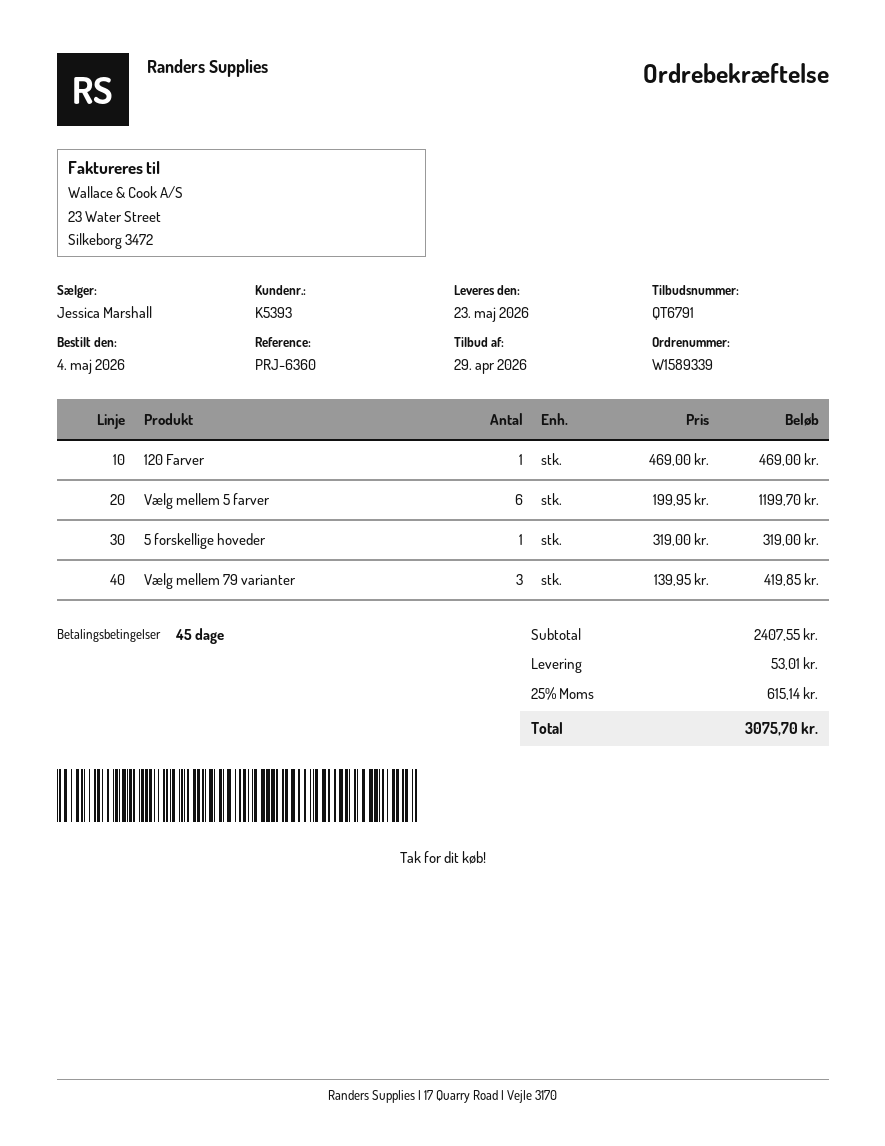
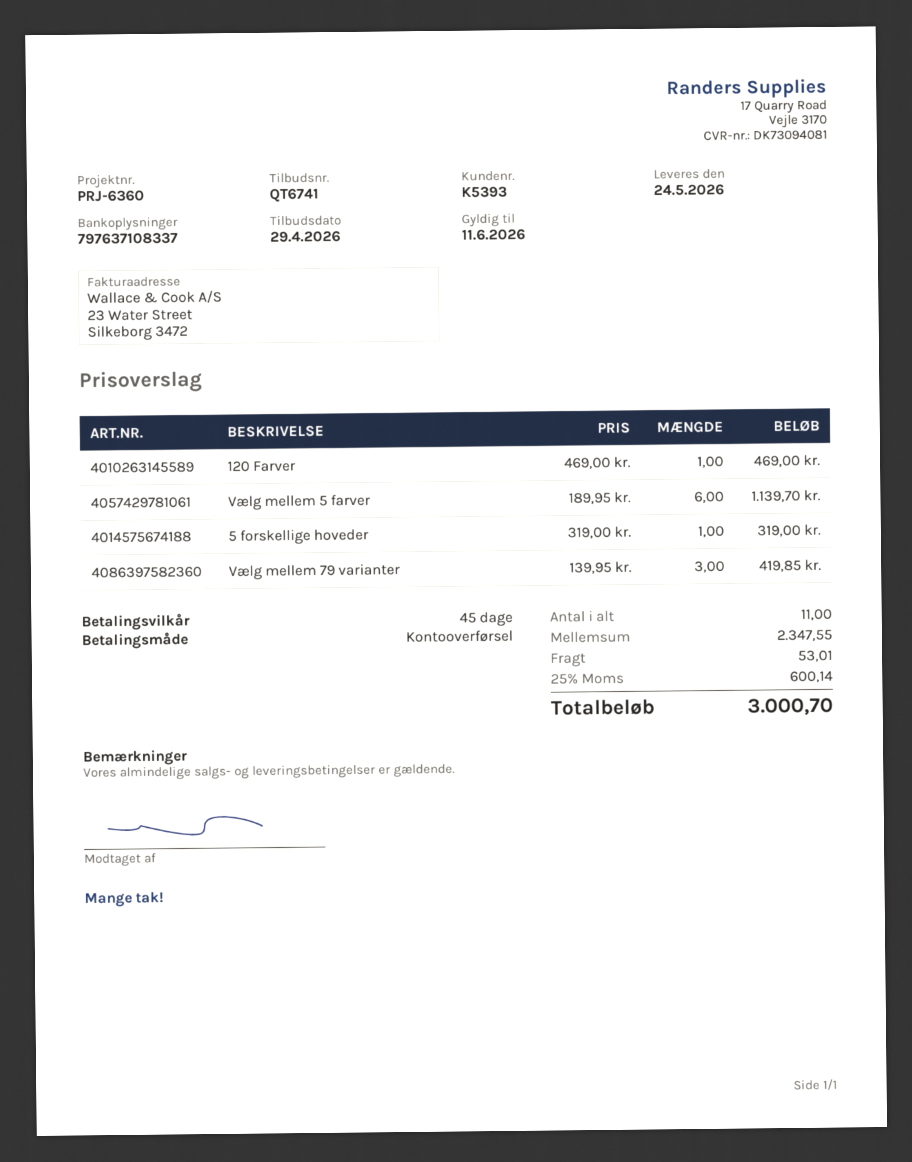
quote number: QT6791 -> QT6741
delivery date: 2026-05-23 -> 2026-05-24
Vælg mellem 5 farver: 6 x 199.95 = 1199.70 -> 6 x 189.95 = 1139.70
subtotal: 2407.55 -> 2347.55
tax: 25% = 615.14 -> 25% = 600.14
total: 3075.70 -> 3000.70

